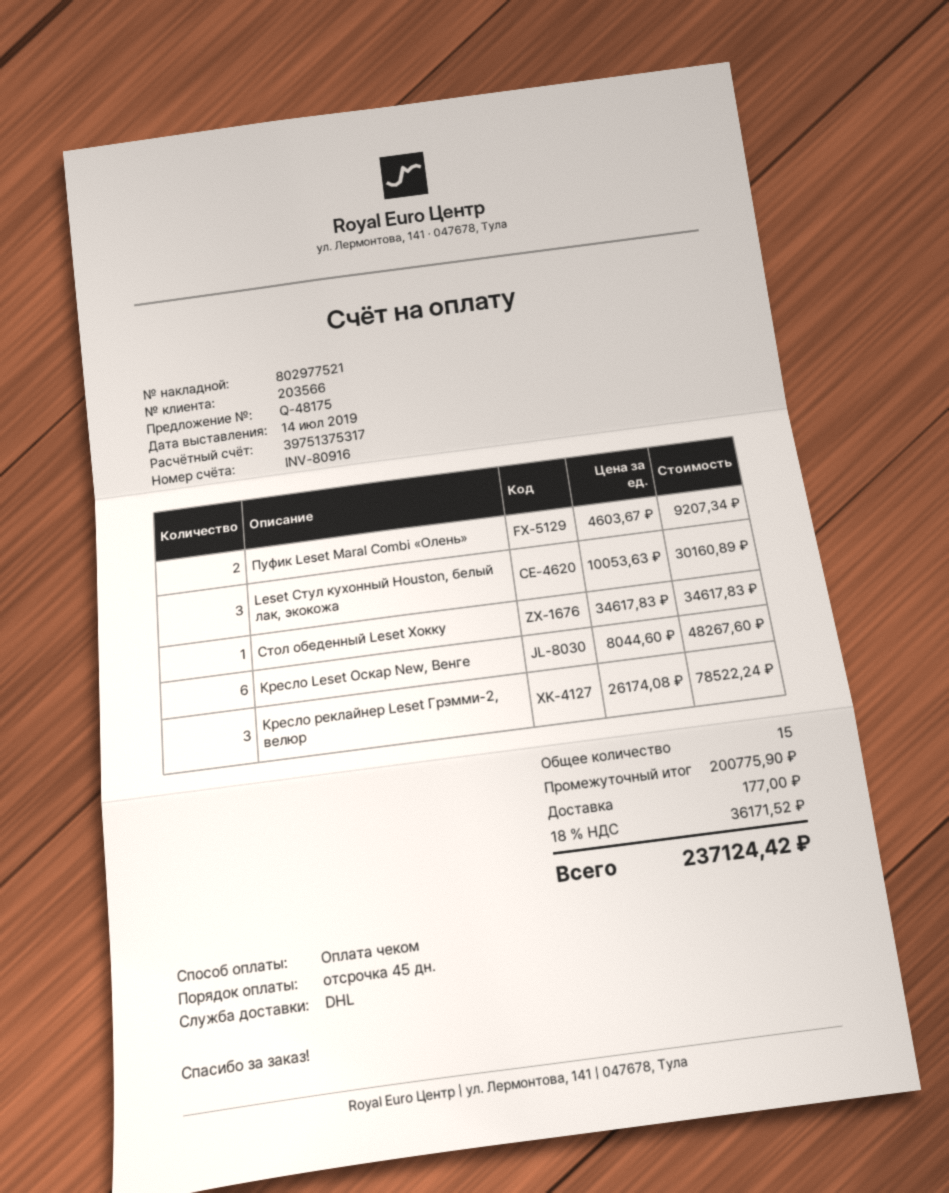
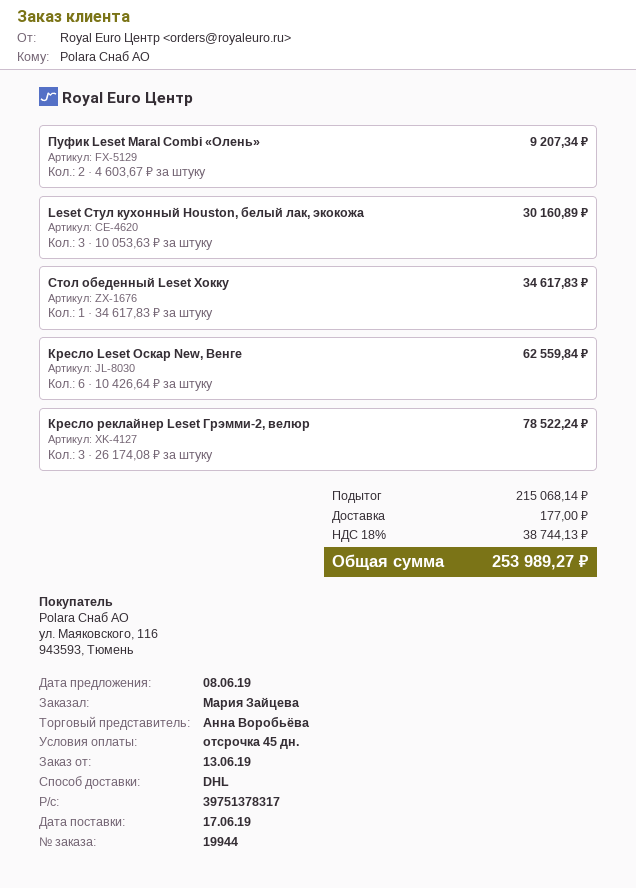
bank account: 39751375317 -> 39751378317
Кресло Leset Оскар New, Венге: 6 x 8044.60 = 48267.60 -> 6 x 10426.64 = 62559.84
subtotal: 200775.90 -> 215068.14
tax: 18% = 36171.52 -> 18% = 38744.13
total: 237124.42 -> 253989.27

